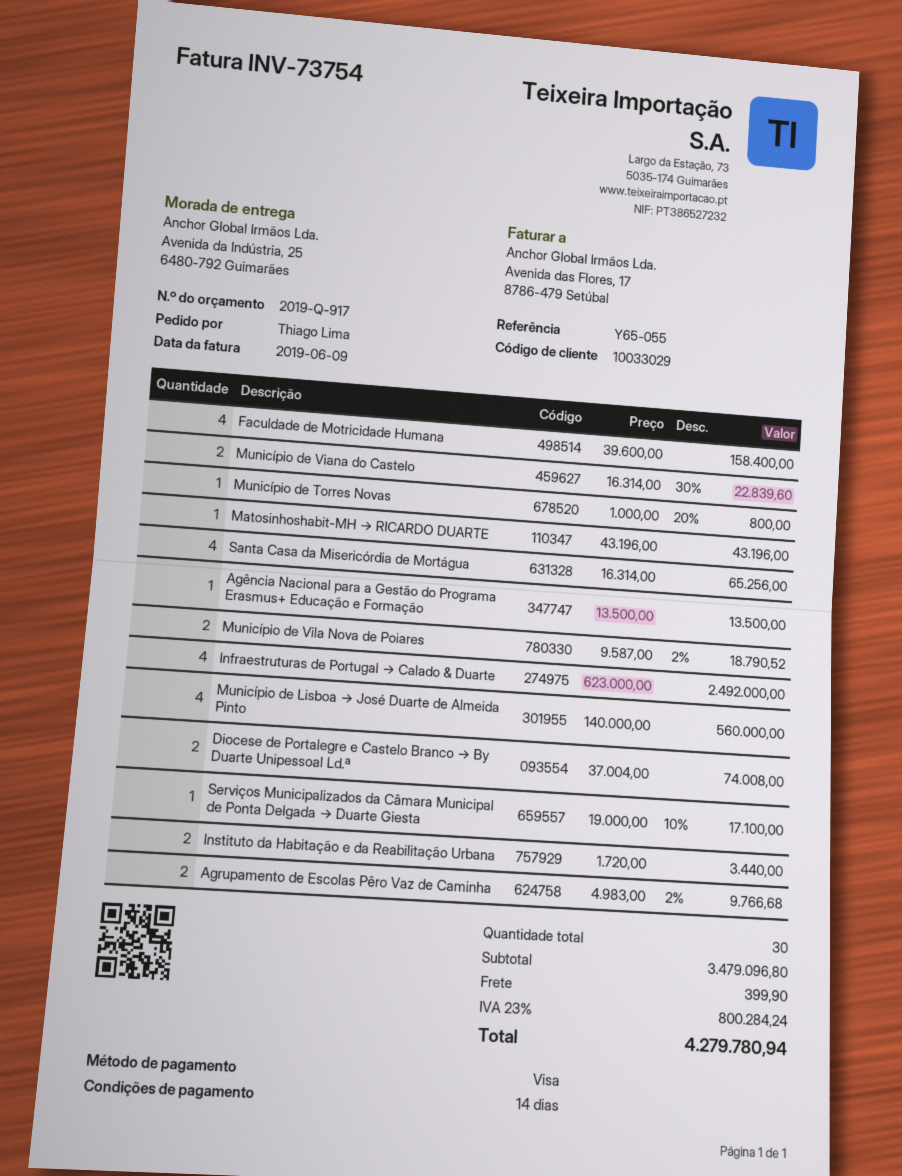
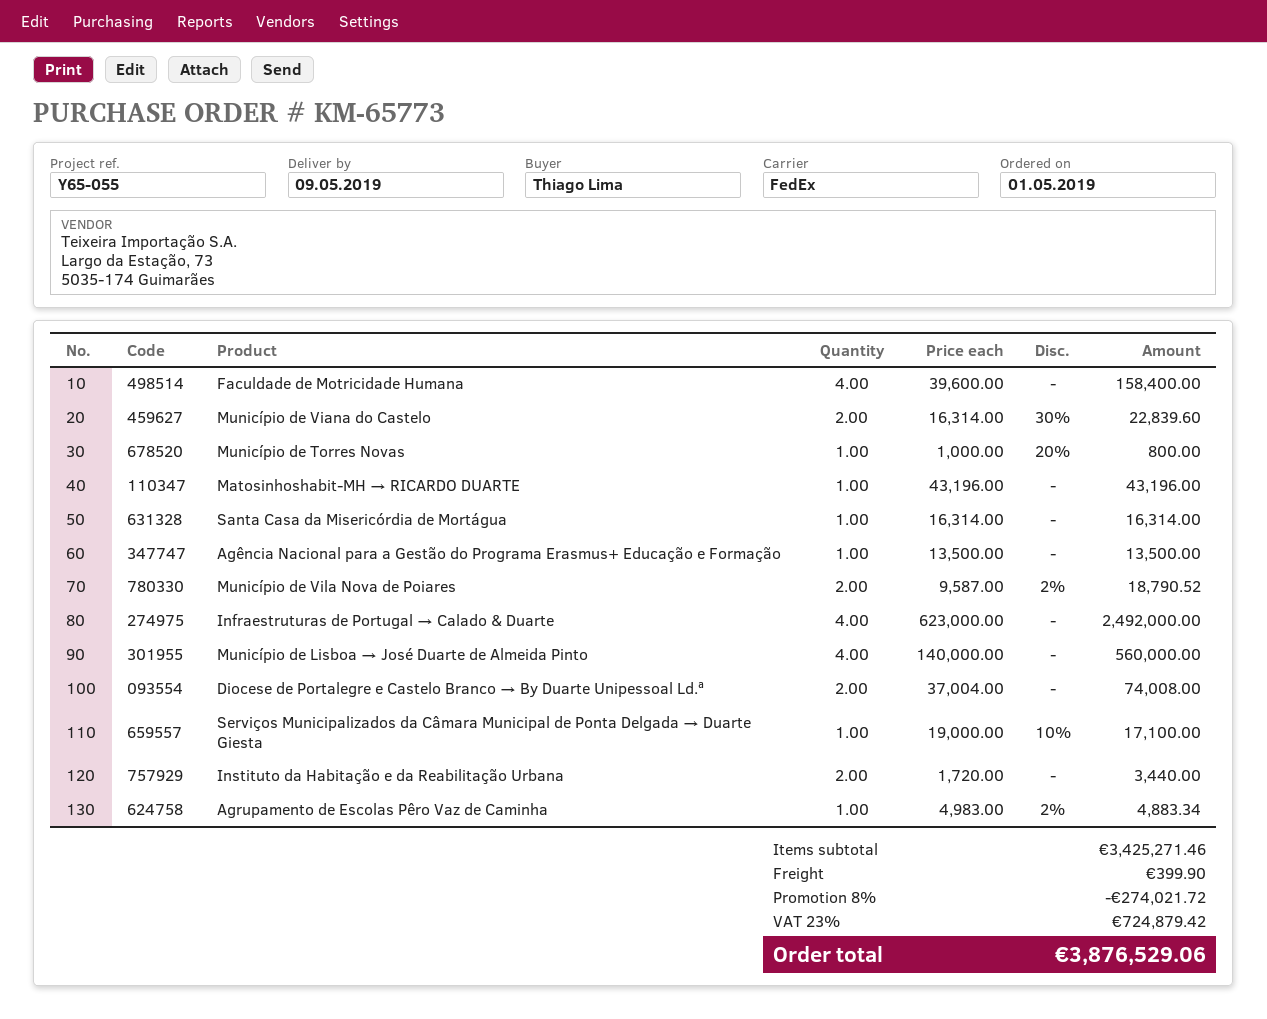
Santa Casa da Misericórdia de Mortágua: 4 x 16314.00 = 65256.00 -> 1 x 16314.00 = 16314.00
Agrupamento de Escolas Pêro Vaz de Caminha: 2 x 4983.00 - 2% = 9766.68 -> 1 x 4983.00 - 2% = 4883.34
subtotal: 3479096.80 -> 3425271.46
discount: none -> 8% = 274021.72
tax: 23% = 800284.24 -> 23% = 724879.42
total: 4279780.94 -> 3876529.06

